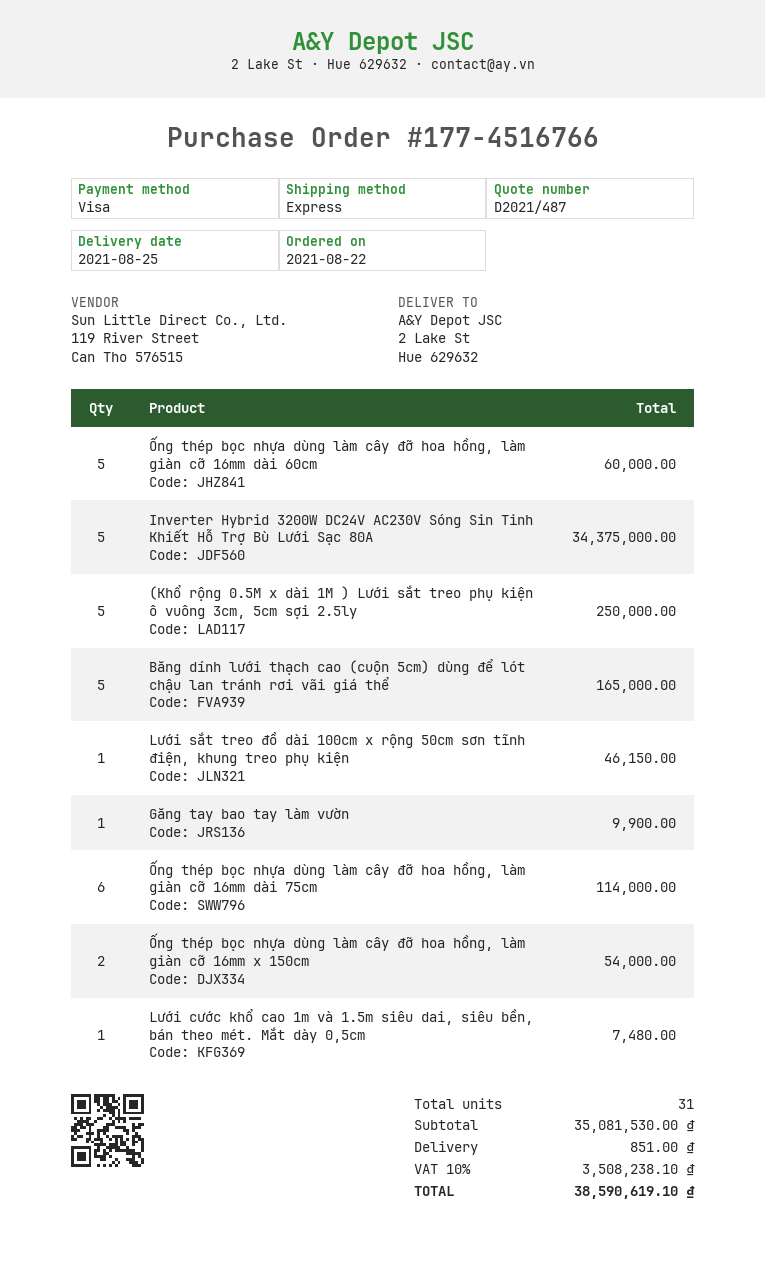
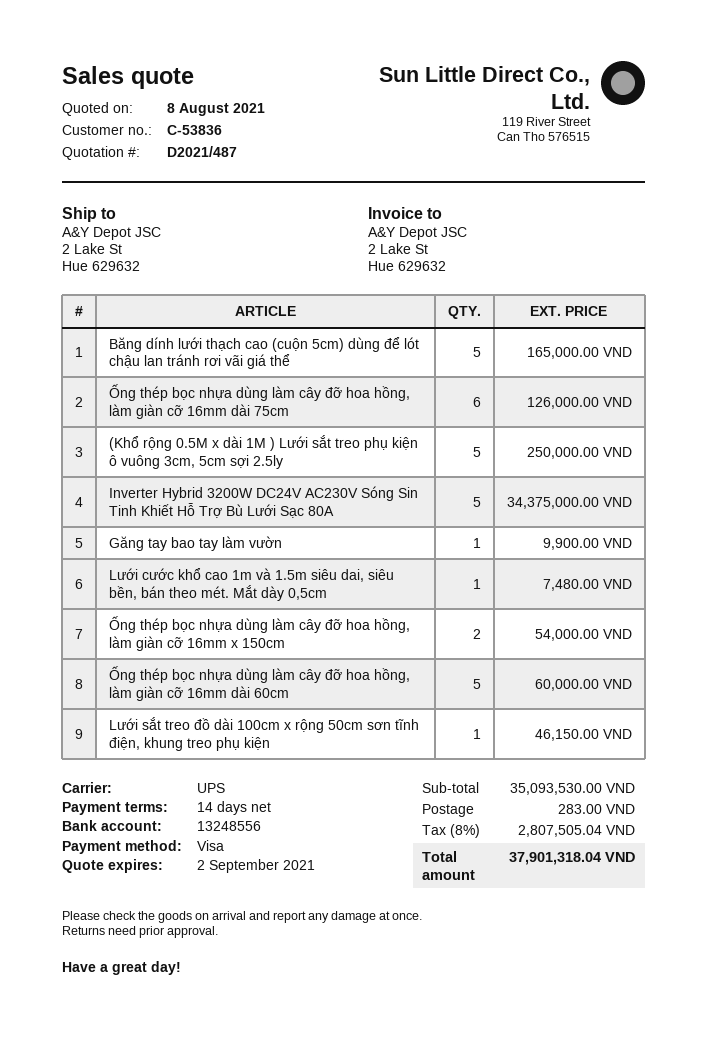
shipping method: express -> UPS
Ống thép bọc nhựa dùng làm cây đỡ hoa hồng, làm giàn cỡ 16mm dài 75cm: 6 for 114000.00 -> 6 for 126000.00
subtotal: 35081530.00 -> 35093530.00
shipping: 851.00 -> 283.00
tax: 10% = 3508238.10 -> 8% = 2807505.04
total: 38590619.10 -> 37901318.04

